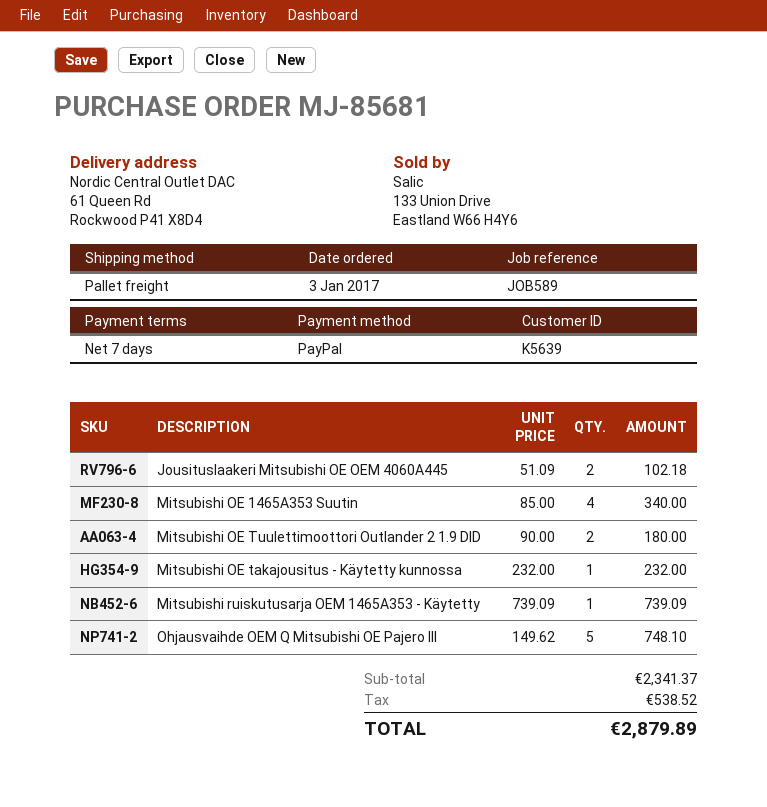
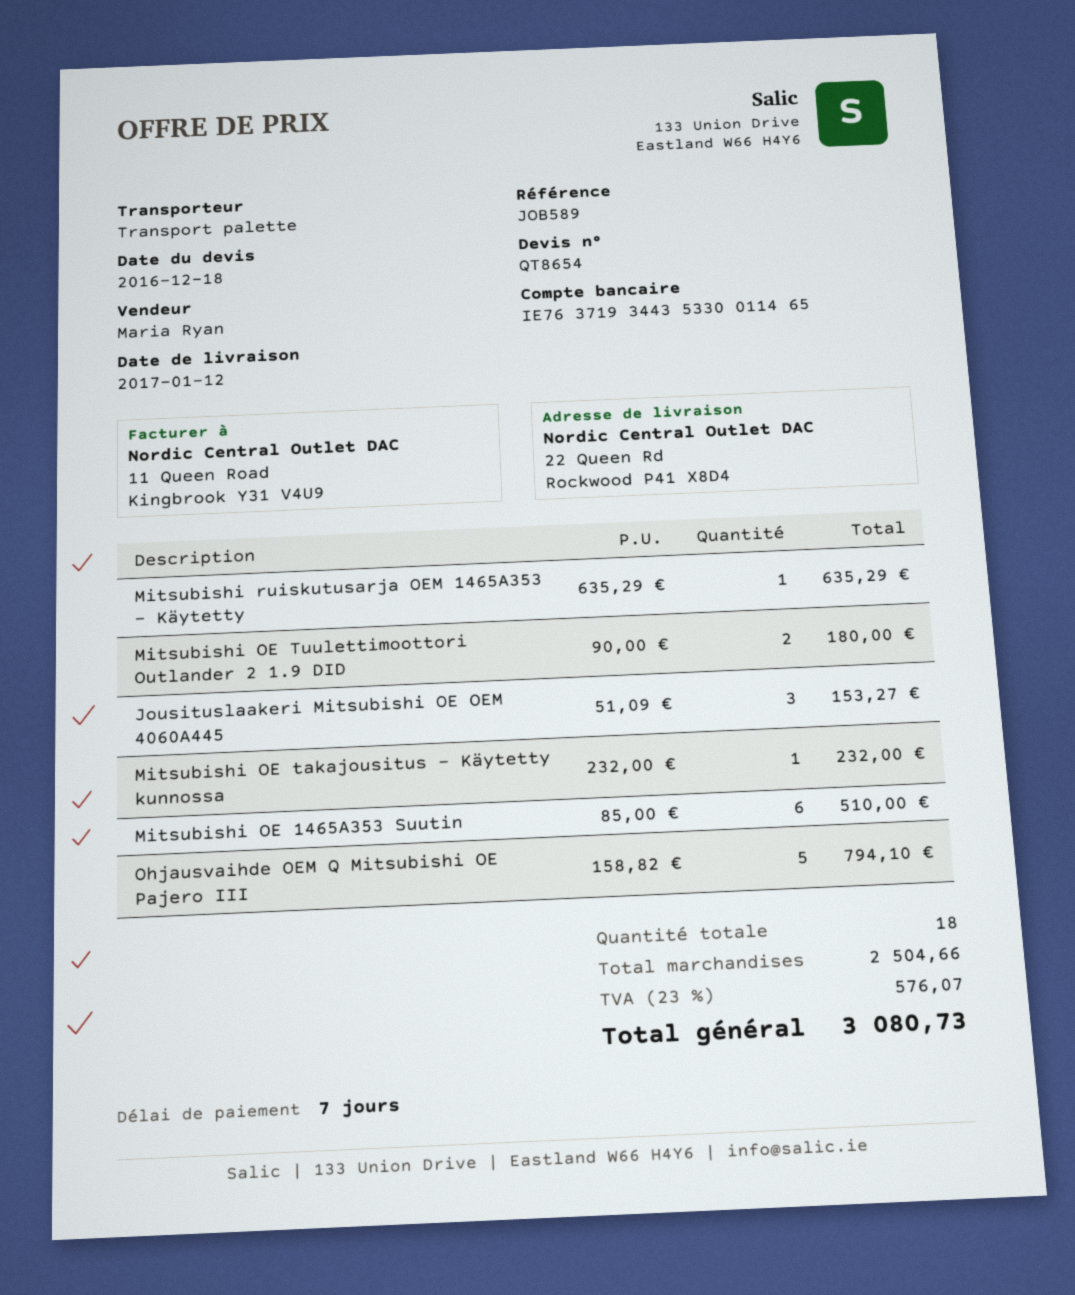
ship to: 61 Queen Rd, Rockwood P41 X8D4 -> 22 Queen Rd, Rockwood P41 X8D4
Jousituslaakeri Mitsubishi OE OEM 4060A445: 2 x 51.09 = 102.18 -> 3 x 51.09 = 153.27
Mitsubishi OE 1465A353 Suutin: 4 x 85.00 = 340.00 -> 6 x 85.00 = 510.00
Mitsubishi ruiskutusarja OEM 1465A353 - Käytetty: 1 x 739.09 = 739.09 -> 1 x 635.29 = 635.29
Ohjausvaihde OEM Q Mitsubishi OE Pajero III: 5 x 149.62 = 748.10 -> 5 x 158.82 = 794.10
subtotal: 2341.37 -> 2504.66
tax: 538.52 -> 576.07
total: 2879.89 -> 3080.73

